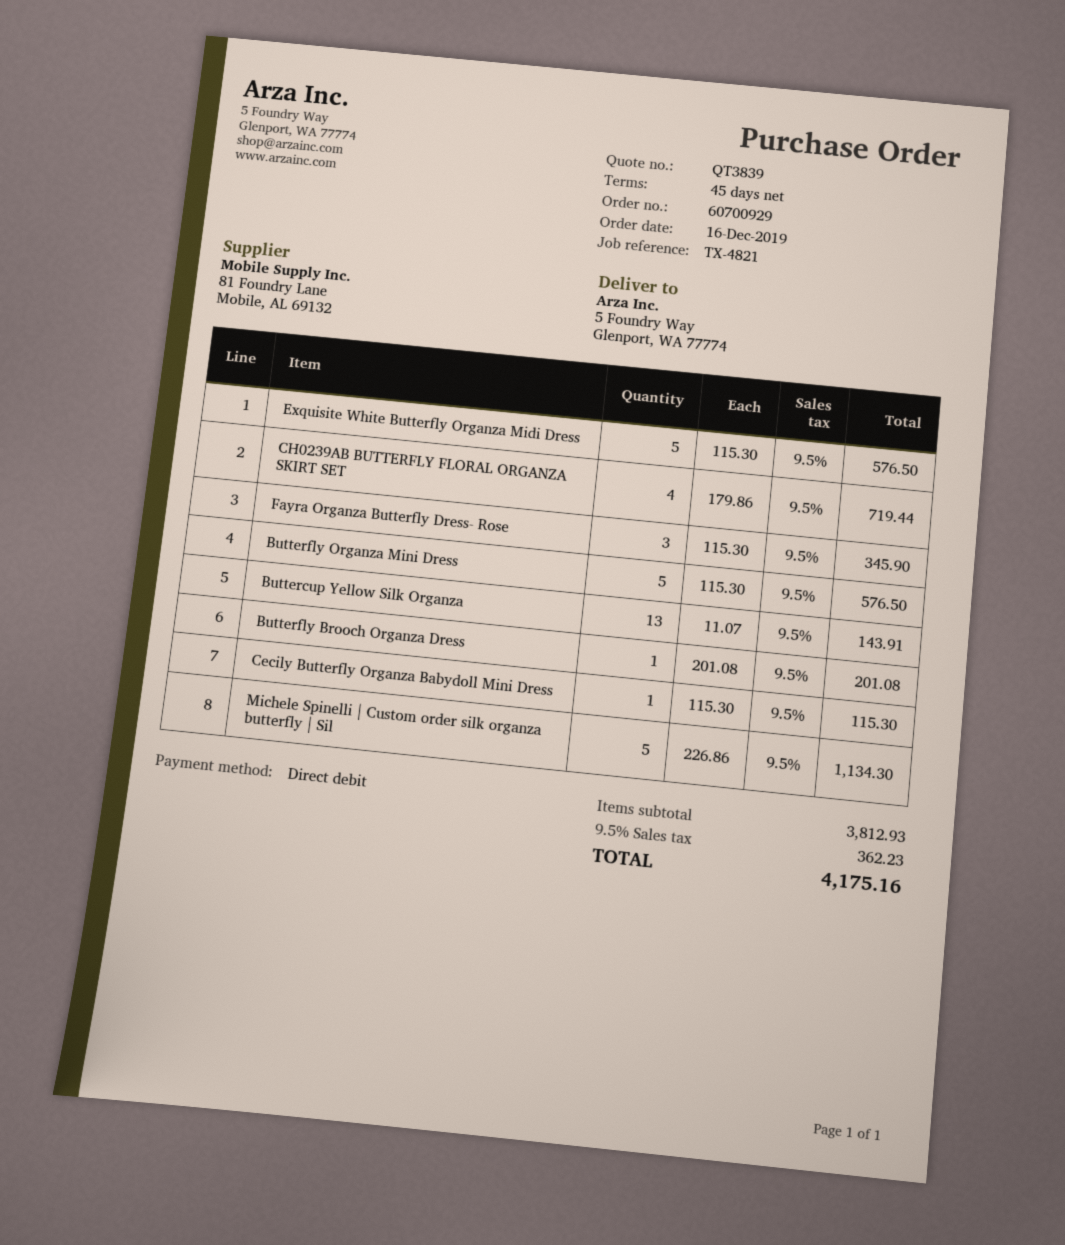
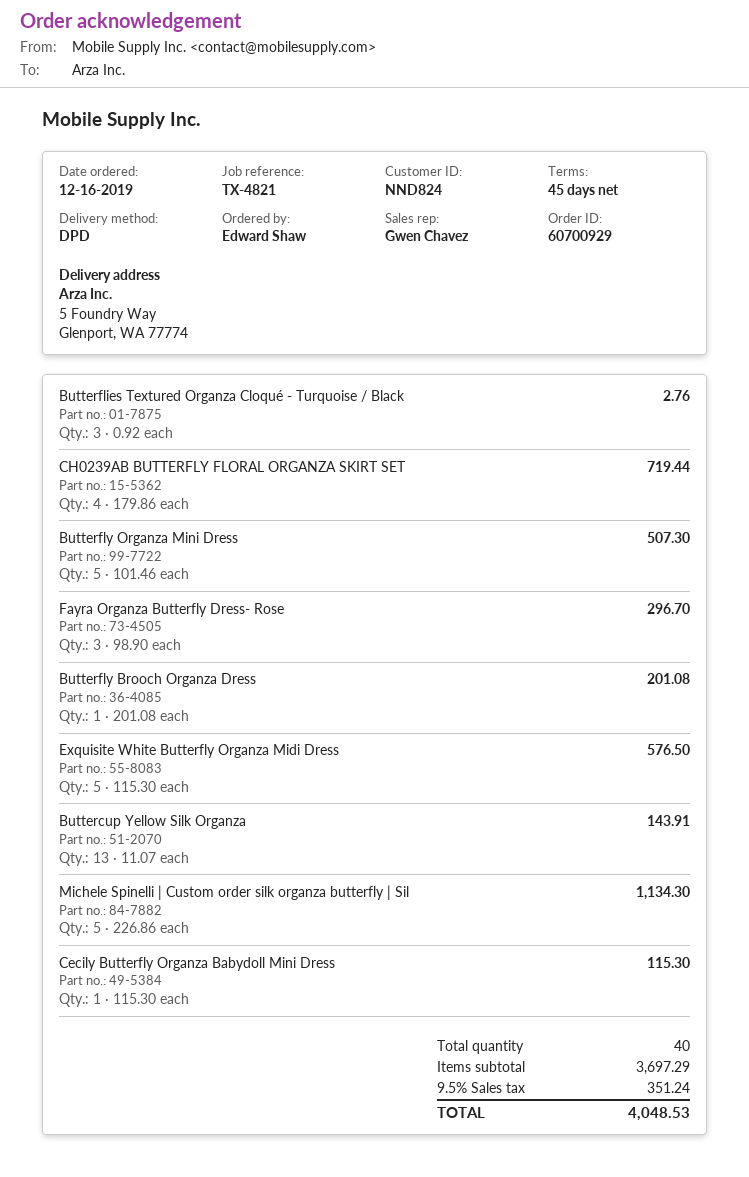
Fayra Organza Butterfly Dress- Rose: 3 x 115.30 = 345.90 -> 3 x 98.90 = 296.70
Butterfly Organza Mini Dress: 5 x 115.30 = 576.50 -> 5 x 101.46 = 507.30
Butterflies Textured Organza Cloqué - Turquoise / Black: none -> 3 x 0.92 = 2.76
subtotal: 3812.93 -> 3697.29
tax: 9.5% = 362.23 -> 9.5% = 351.24
total: 4175.16 -> 4048.53

